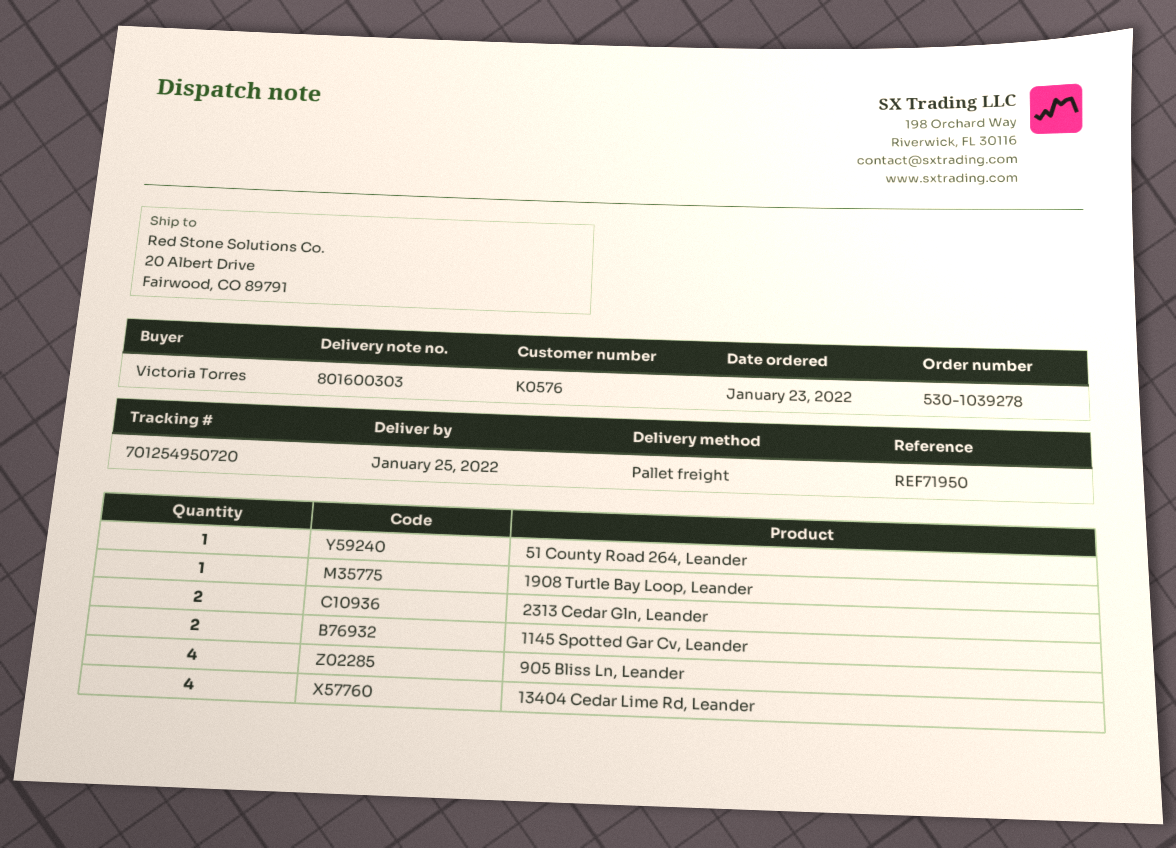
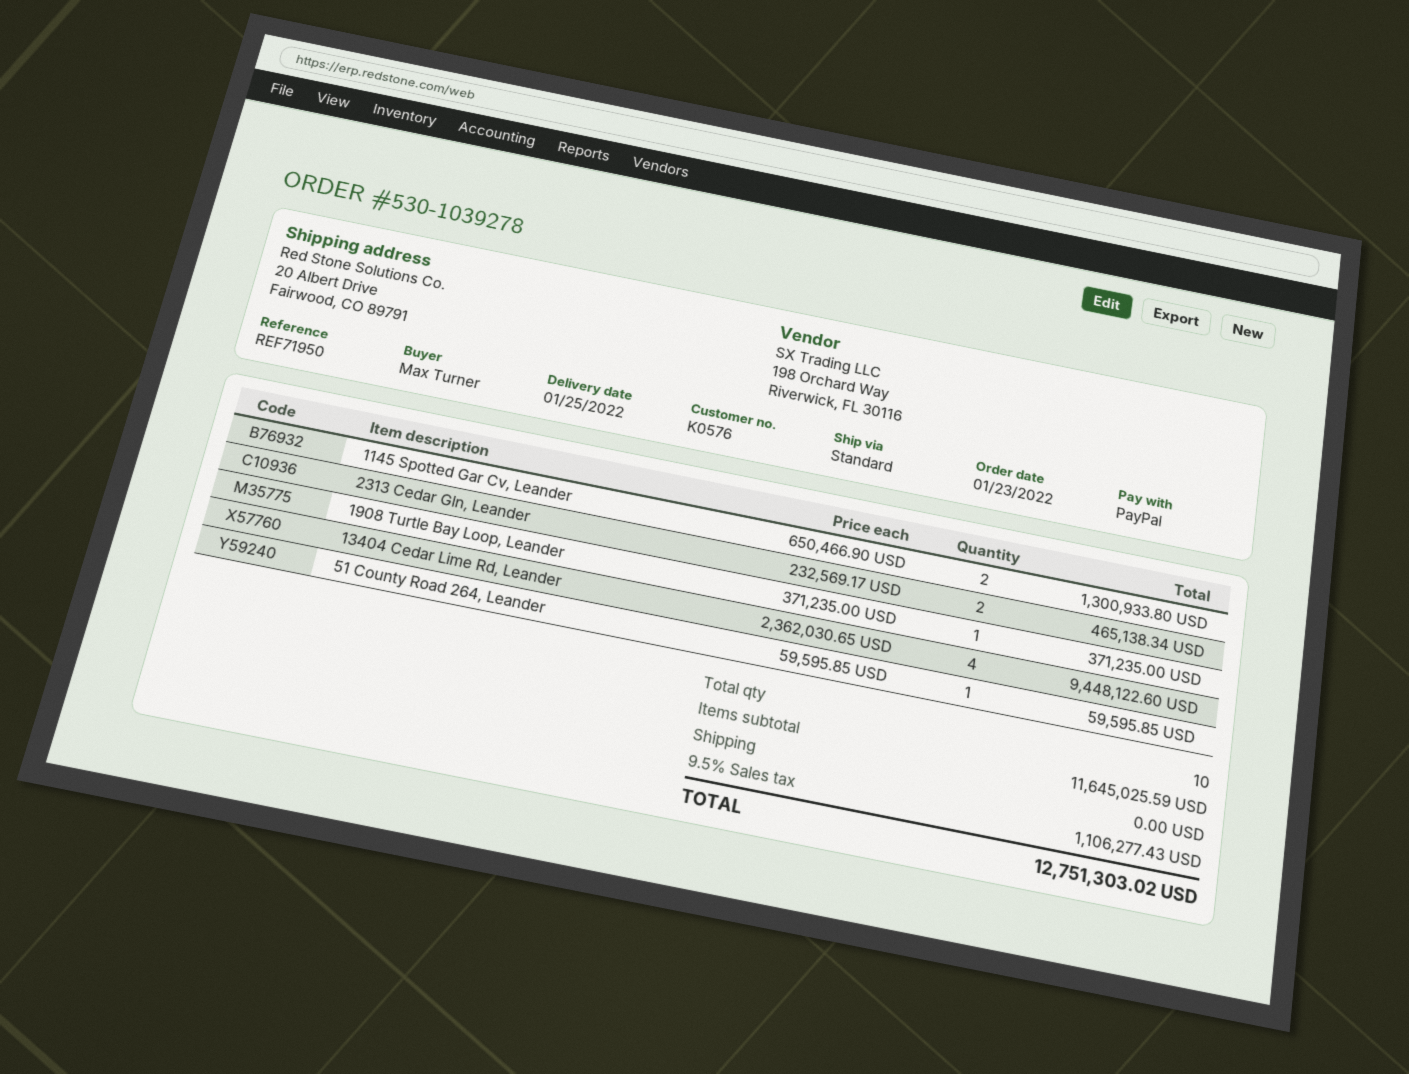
ordered by: Victoria Torres -> Max Turner
shipping method: pallet freight -> standard
905 Bliss Ln, Leander: 4 -> none

